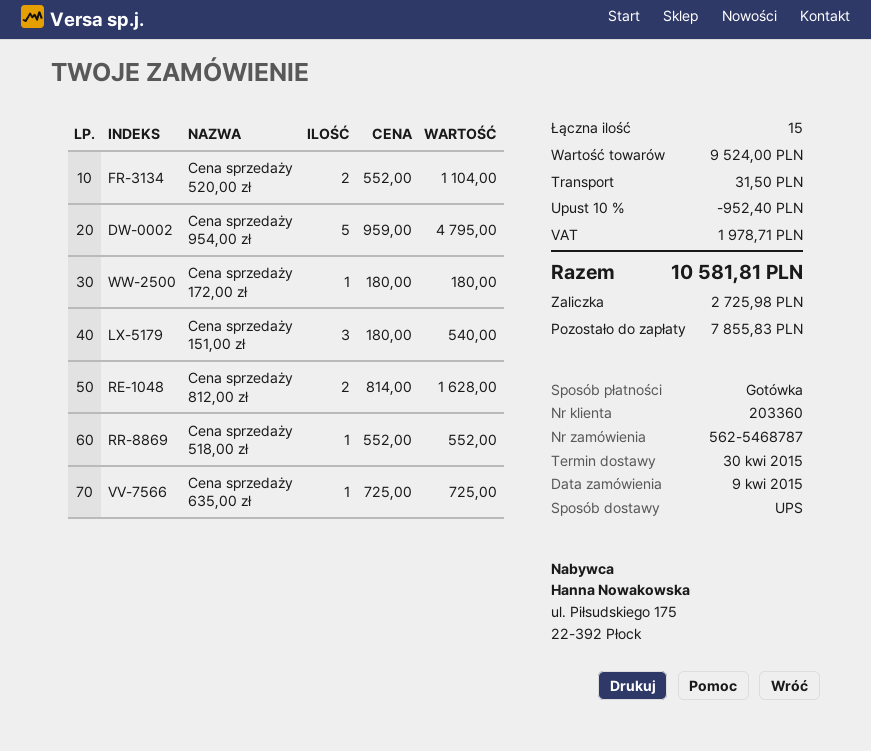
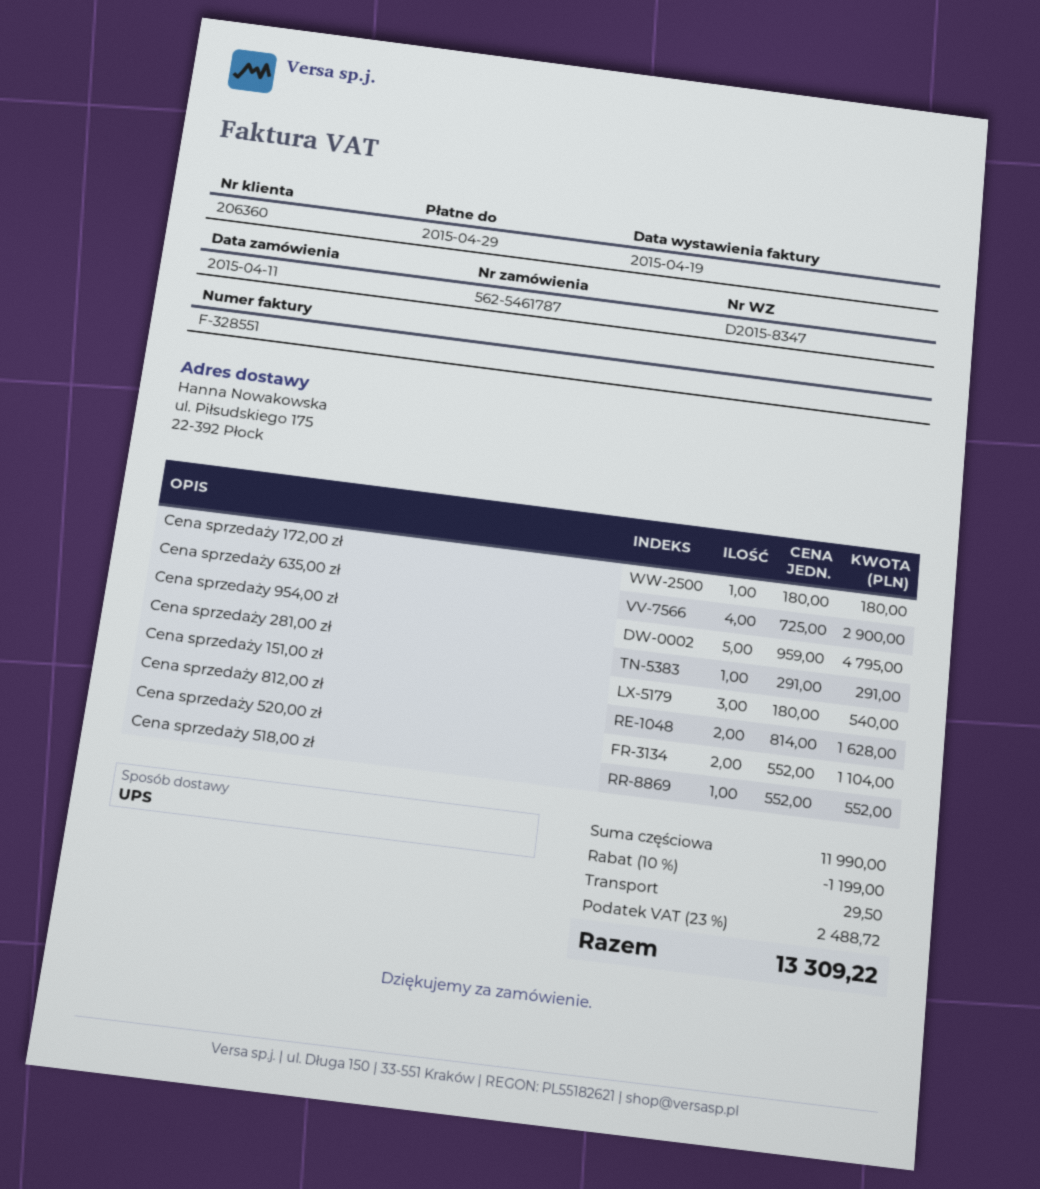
order number: 562-5468787 -> 562-5461787
order date: 2015-04-09 -> 2015-04-11
customer number: 203360 -> 206360
Cena sprzedaży 635,00 zł: 1 x 725.00 = 725.00 -> 4 x 725.00 = 2900.00
Cena sprzedaży 281,00 zł: none -> 1 x 291.00 = 291.00
subtotal: 9524.00 -> 11990.00
discount: 10% = 952.40 -> 10% = 1199.00
shipping: 31.50 -> 29.50
tax: 1978.71 -> 2488.72
total: 10581.81 -> 13309.22

